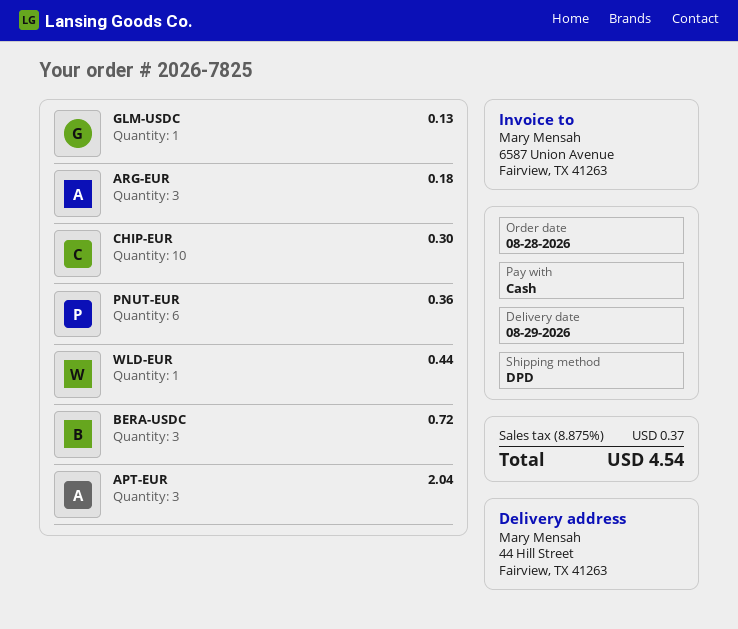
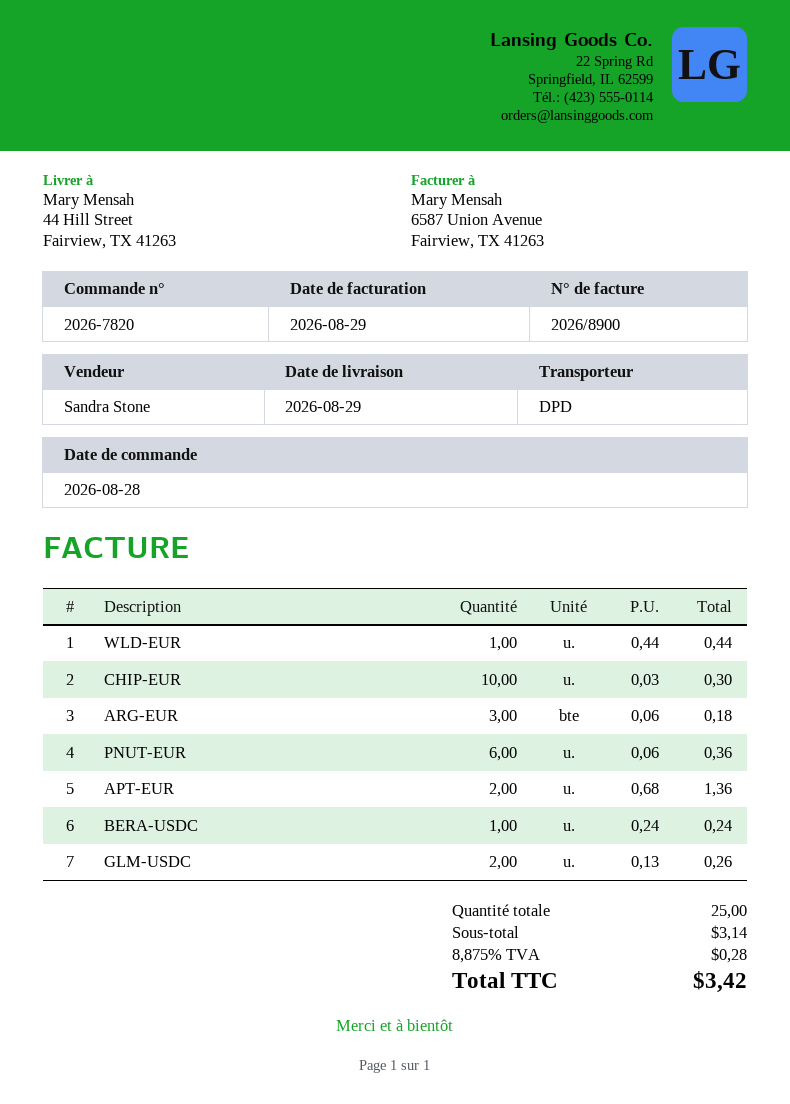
order number: 2026-7825 -> 2026-7820
GLM-USDC: 1 for 0.13 -> 2 for 0.26
BERA-USDC: 3 for 0.72 -> 1 for 0.24
APT-EUR: 3 for 2.04 -> 2 for 1.36
tax: 8.875% = 0.37 -> 8.875% = 0.28
total: 4.54 -> 3.42

